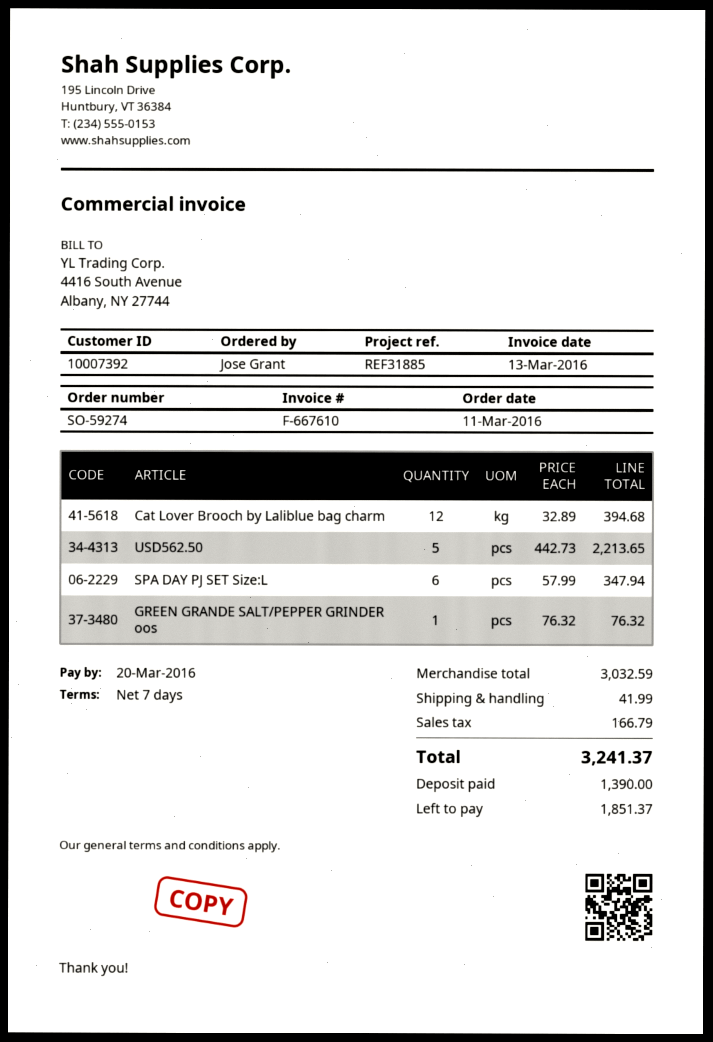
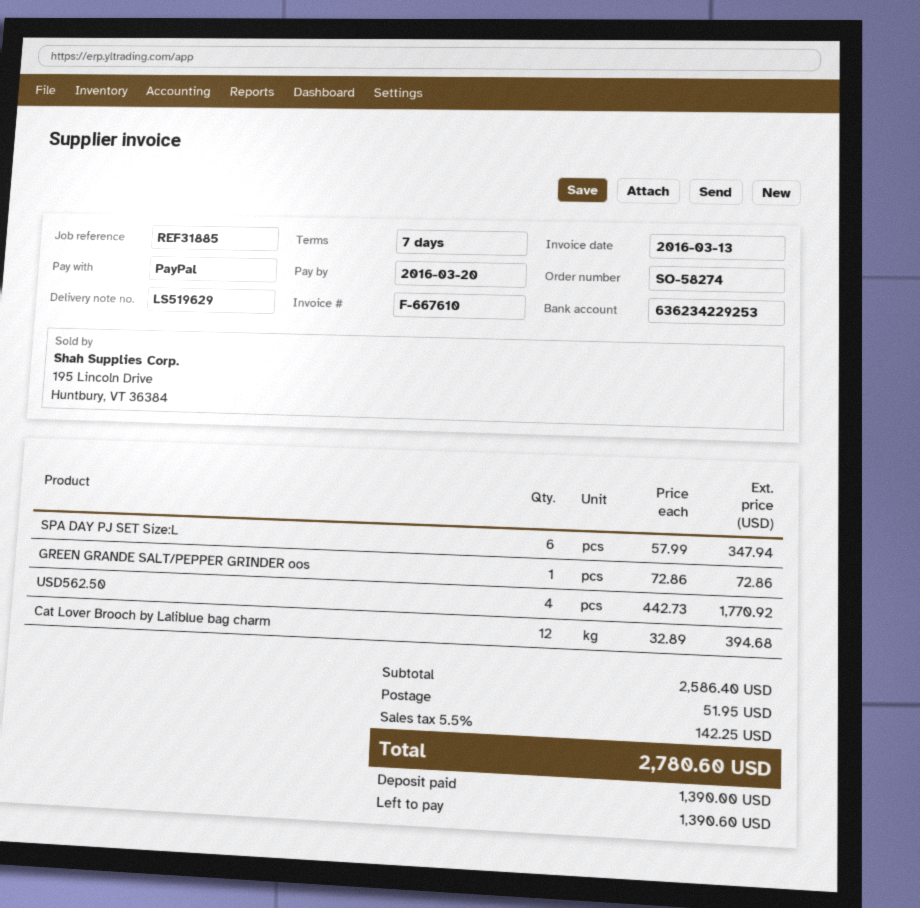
order number: SO-59274 -> SO-58274
USD562.50: 5 x 442.73 = 2213.65 -> 4 x 442.73 = 1770.92
GREEN GRANDE SALT/PEPPER GRINDER oos: 1 x 76.32 = 76.32 -> 1 x 72.86 = 72.86
subtotal: 3032.59 -> 2586.40
shipping: 41.99 -> 51.95
tax: 166.79 -> 142.25
total: 3241.37 -> 2780.60
balance: 1851.37 -> 1390.60

